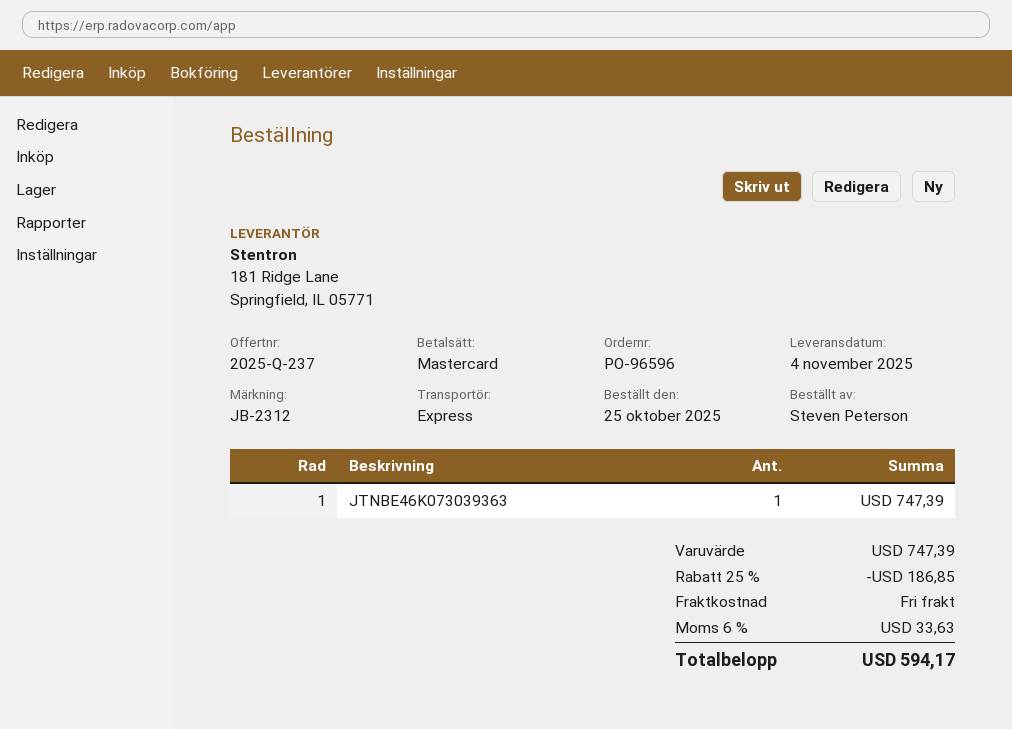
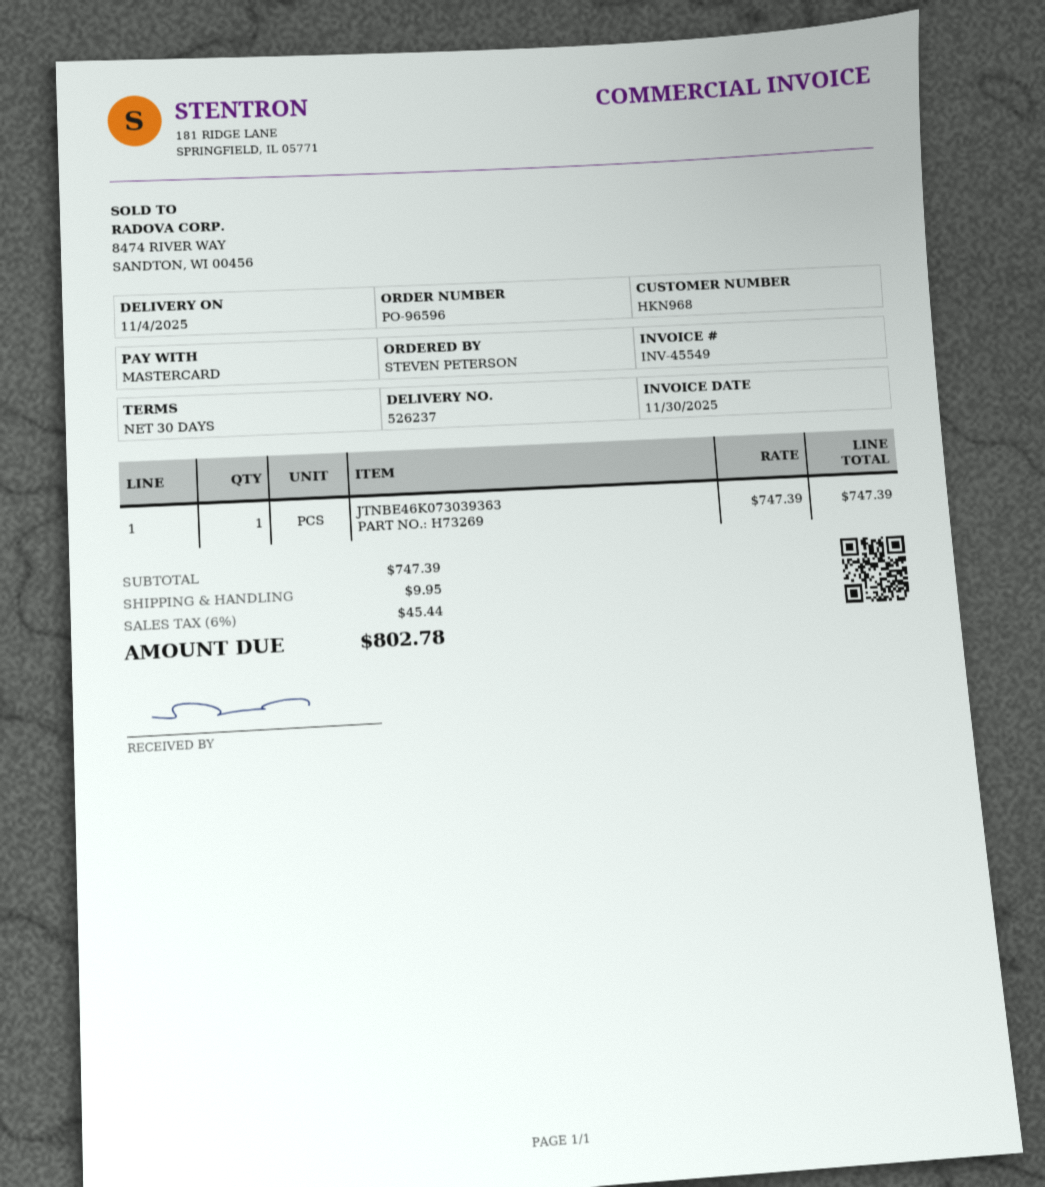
discount: 25% = 186.85 -> none
shipping: 0.00 -> 9.95
tax: 6% = 33.63 -> 6% = 45.44
total: 594.17 -> 802.78

